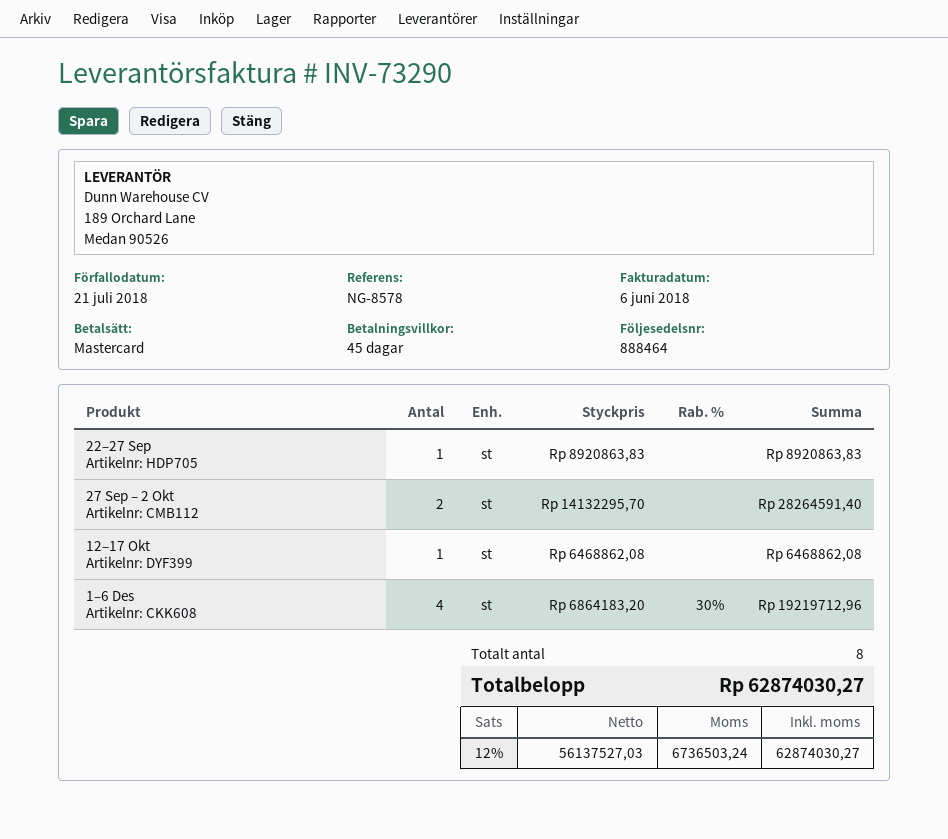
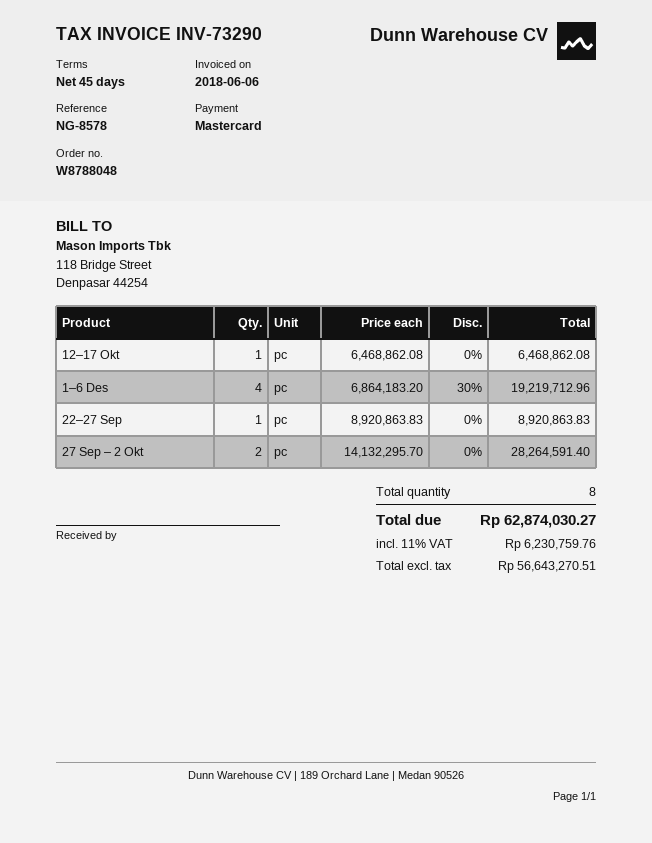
net: 56137527.03 -> 56643270.51
tax: 12% = 6736503.24 -> 11% = 6230759.76

